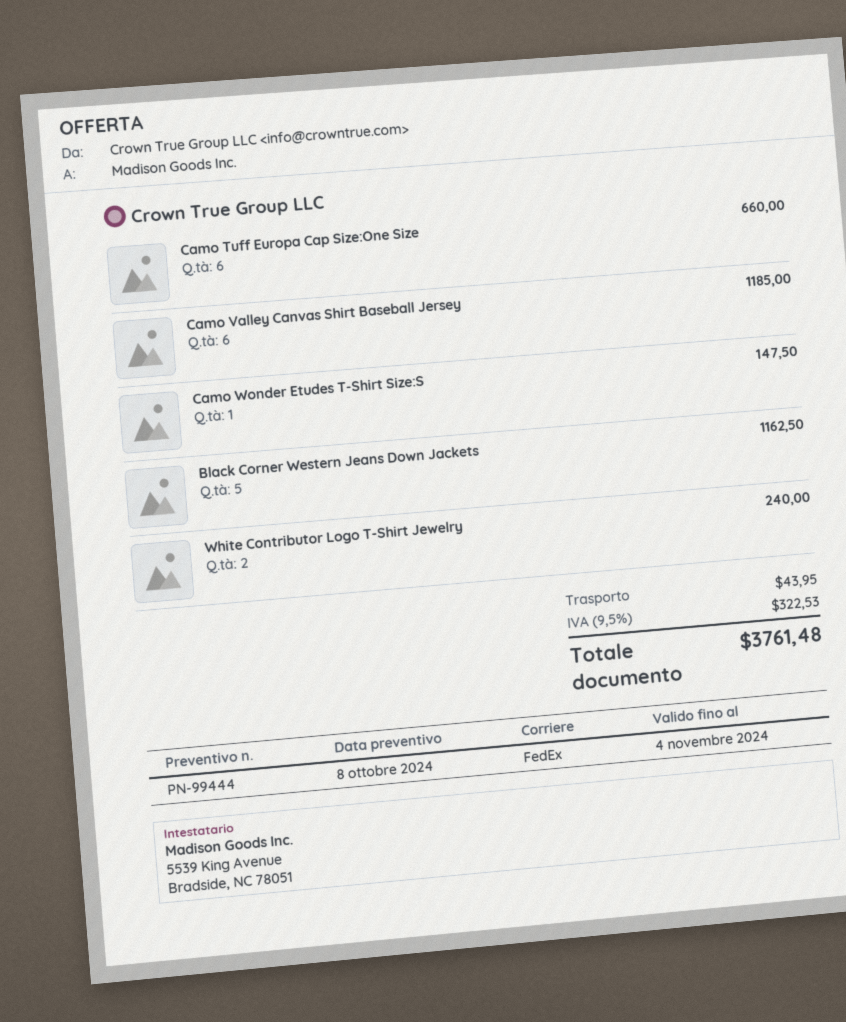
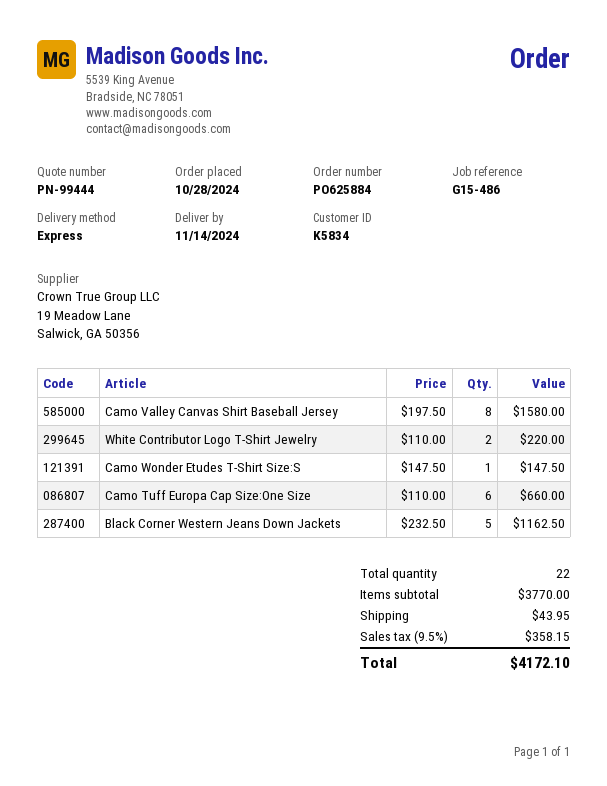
shipping method: FedEx -> express
Camo Valley Canvas Shirt Baseball Jersey: 6 for 1185.00 -> 8 for 1580.00
White Contributor Logo T-Shirt Jewelry: 2 for 240.00 -> 2 for 220.00
tax: 9.5% = 322.53 -> 9.5% = 358.15
total: 3761.48 -> 4172.10

